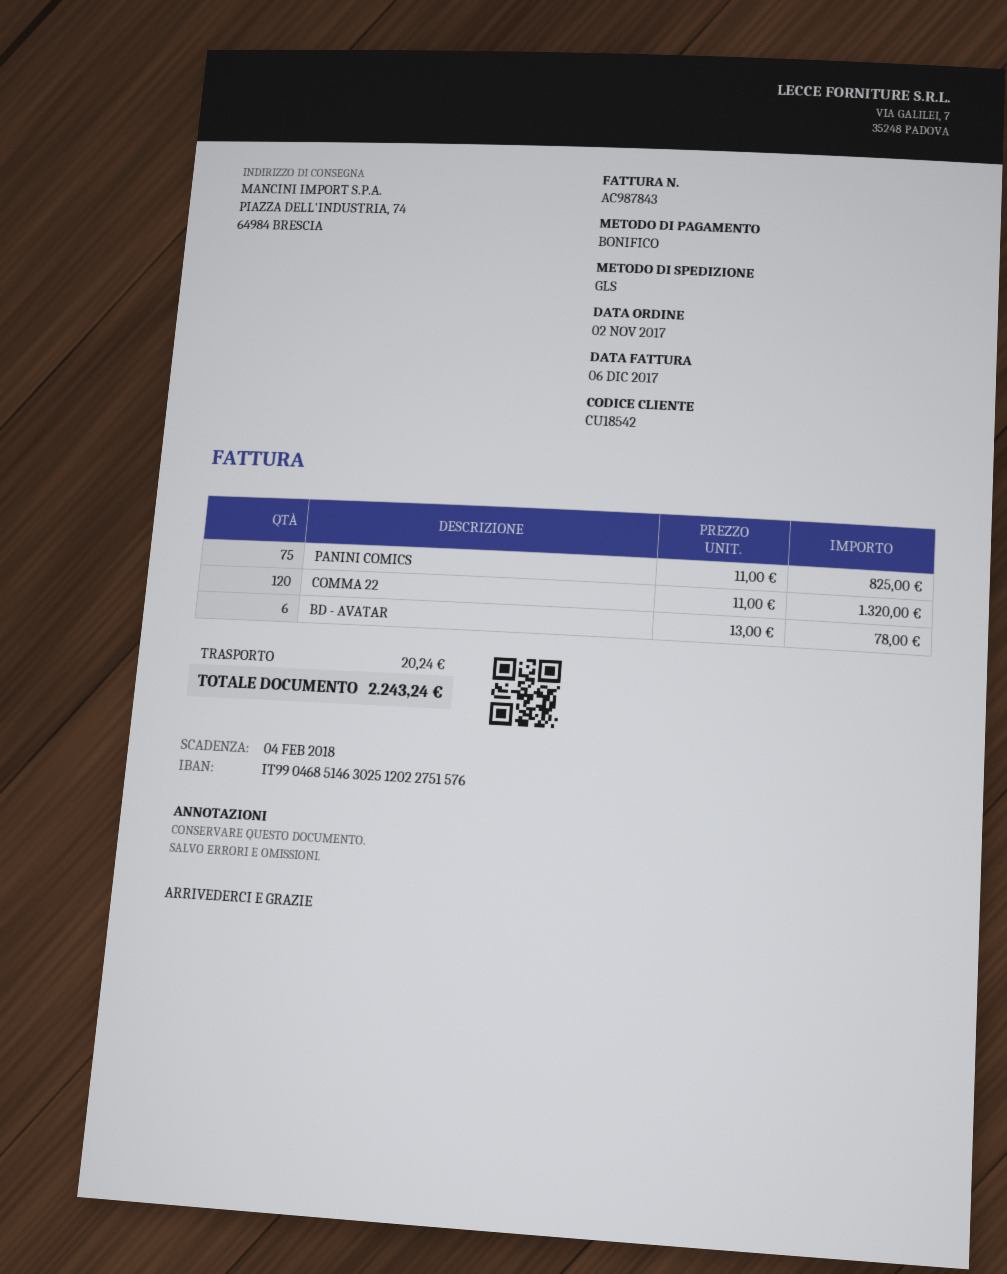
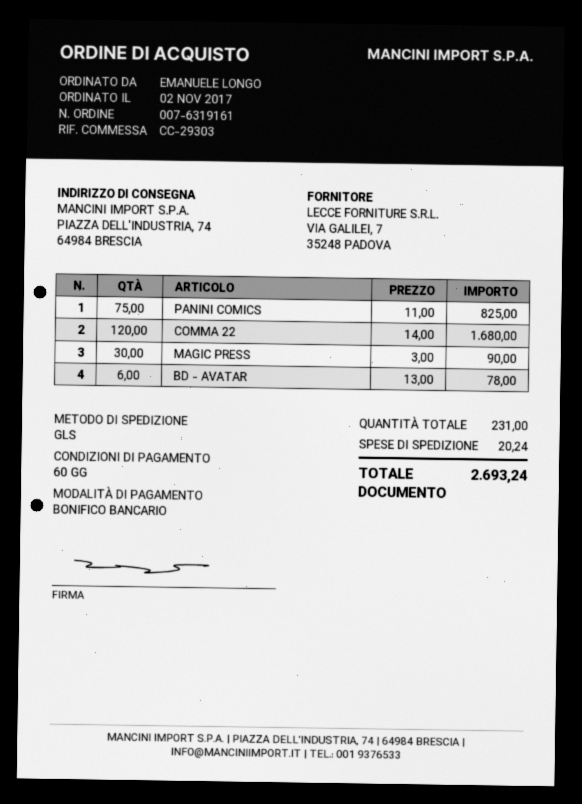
COMMA 22: 120 x 11.00 = 1320.00 -> 120 x 14.00 = 1680.00
MAGIC PRESS: none -> 30 x 3.00 = 90.00
total: 2243.24 -> 2693.24

